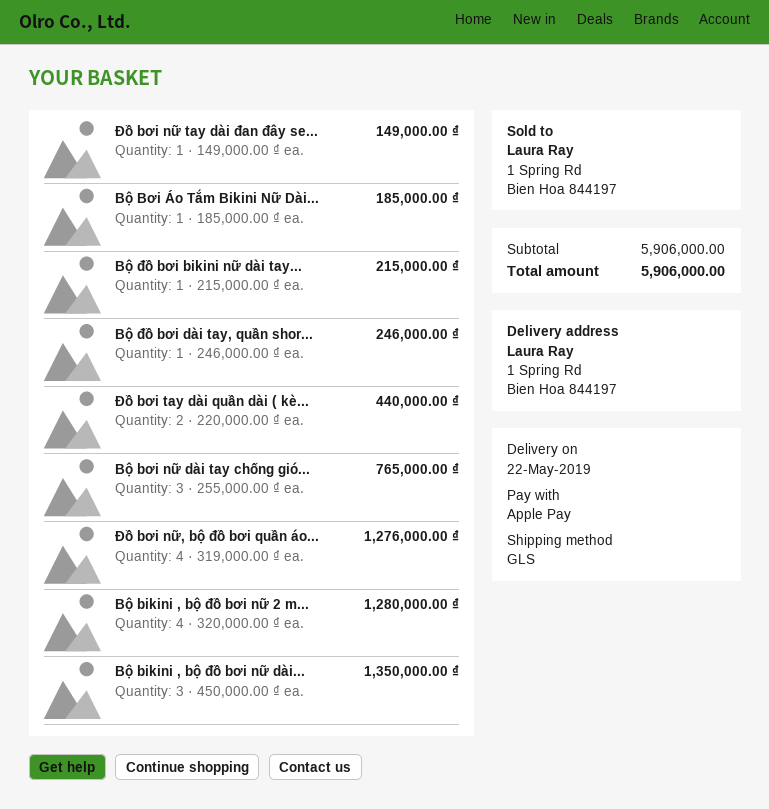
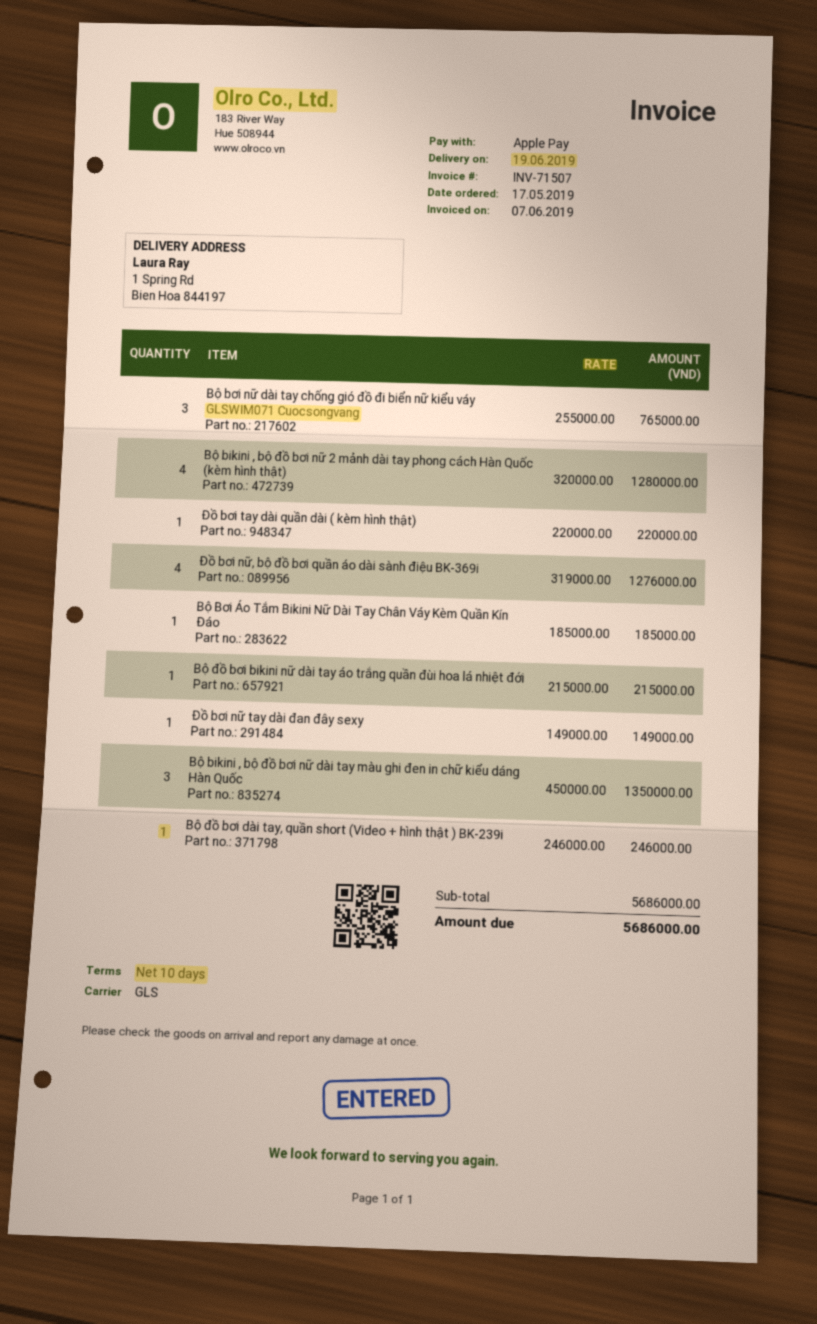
delivery date: 2019-05-22 -> 2019-06-19
Đồ bơi tay dài quần dài ( kè...: 2 x 220000.00 = 440000.00 -> 1 x 220000.00 = 220000.00
subtotal: 5906000.00 -> 5686000.00
total: 5906000.00 -> 5686000.00

